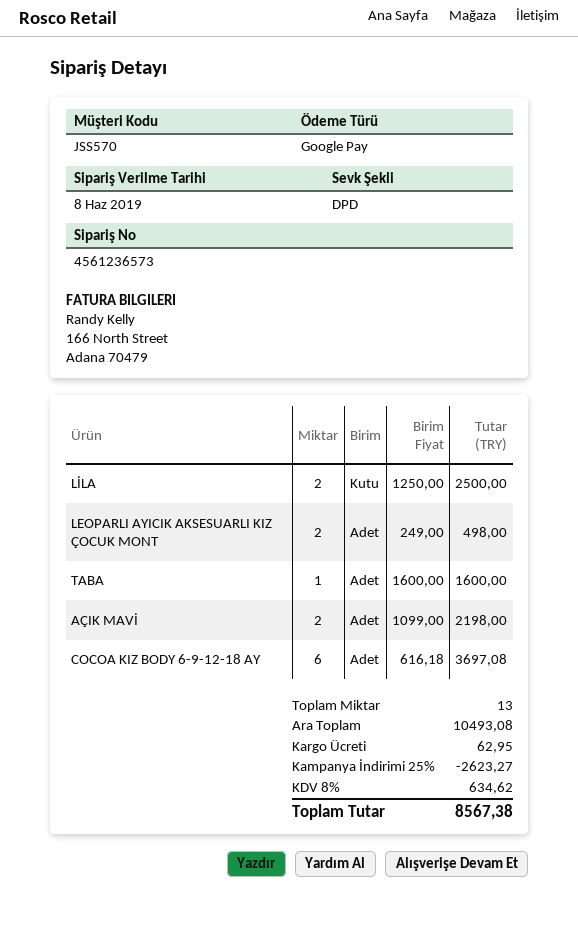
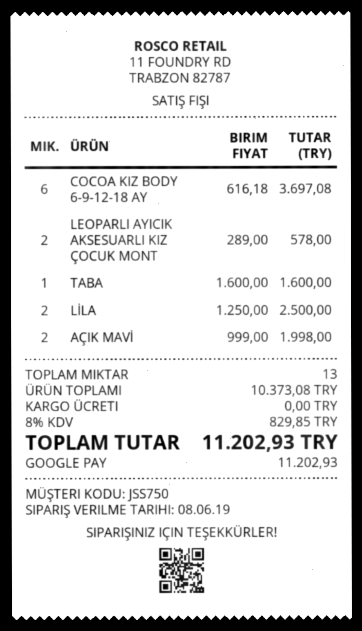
customer number: JSS570 -> JSS750
LEOPARLI AYICIK AKSESUARLI KIZ ÇOCUK MONT: 2 x 249.00 = 498.00 -> 2 x 289.00 = 578.00
AÇIK MAVİ: 2 x 1099.00 = 2198.00 -> 2 x 999.00 = 1998.00
subtotal: 10493.08 -> 10373.08
discount: 25% = 2623.27 -> none
shipping: 62.95 -> 0.00
tax: 8% = 634.62 -> 8% = 829.85
total: 8567.38 -> 11202.93

